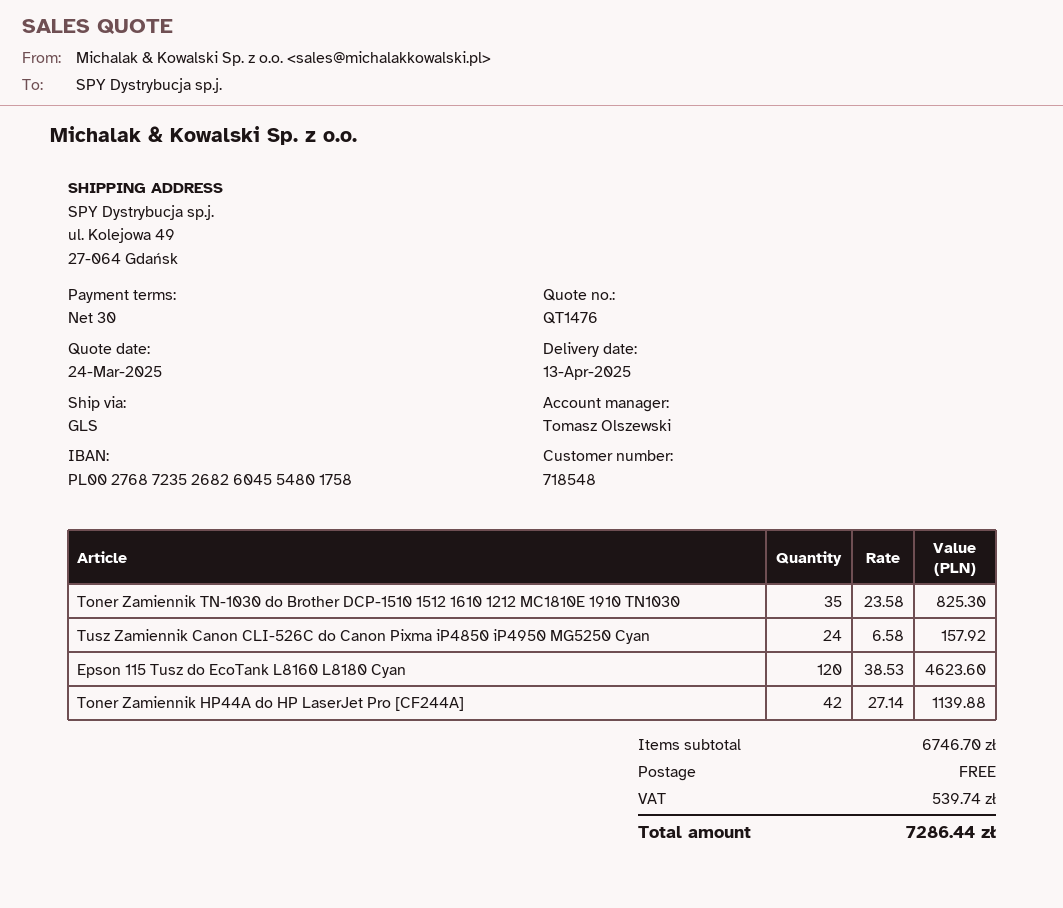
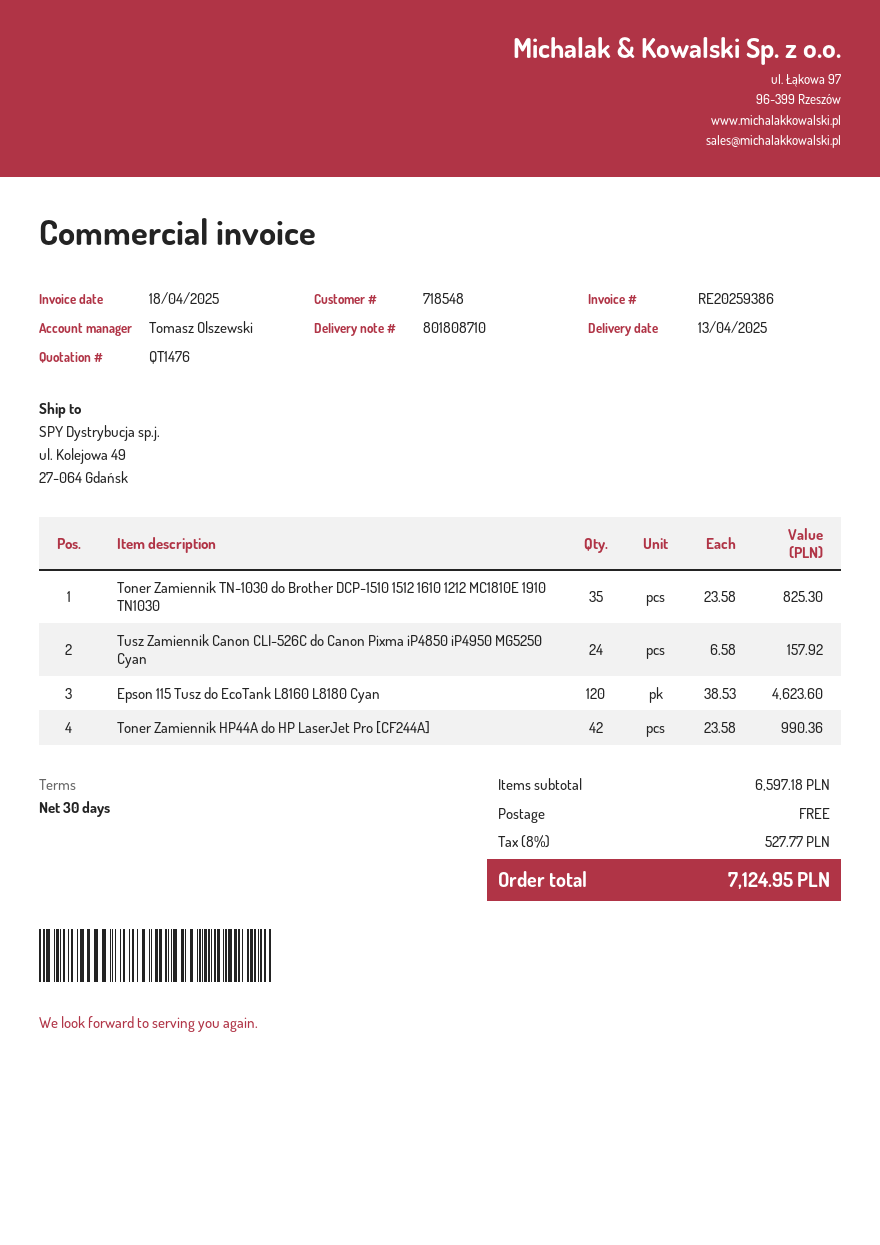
Toner Zamiennik HP44A do HP LaserJet Pro [CF244A]: 42 x 27.14 = 1139.88 -> 42 x 23.58 = 990.36
subtotal: 6746.70 -> 6597.18
tax: 539.74 -> 527.77
total: 7286.44 -> 7124.95

